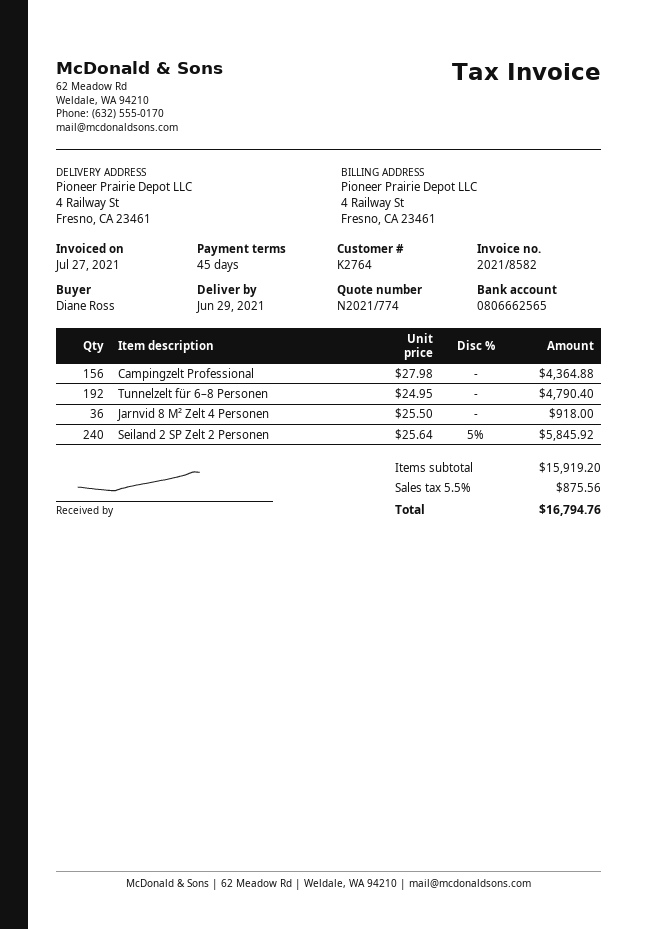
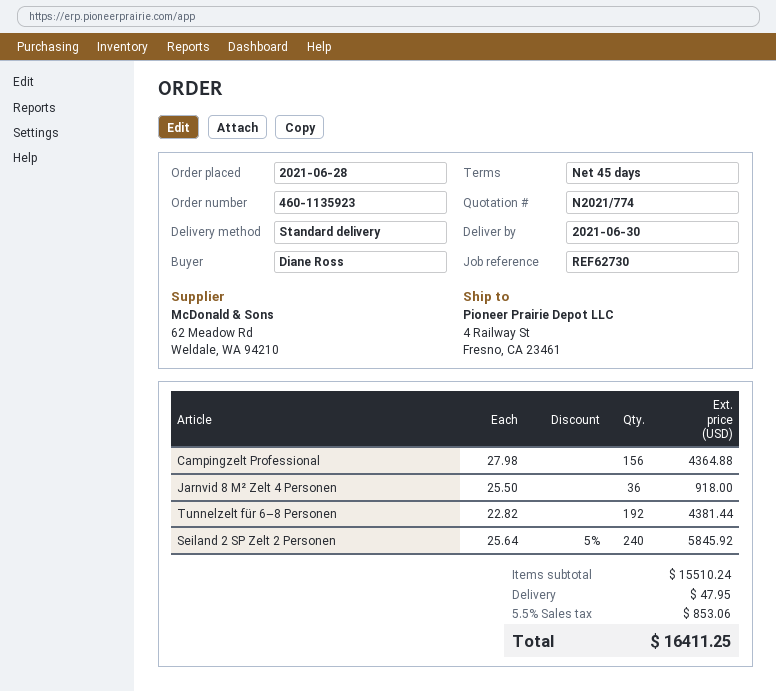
delivery date: 2021-06-29 -> 2021-06-30
Tunnelzelt für 6–8 Personen: 192 x 24.95 = 4790.40 -> 192 x 22.82 = 4381.44
subtotal: 15919.20 -> 15510.24
shipping: none -> 47.95
tax: 5.5% = 875.56 -> 5.5% = 853.06
total: 16794.76 -> 16411.25

